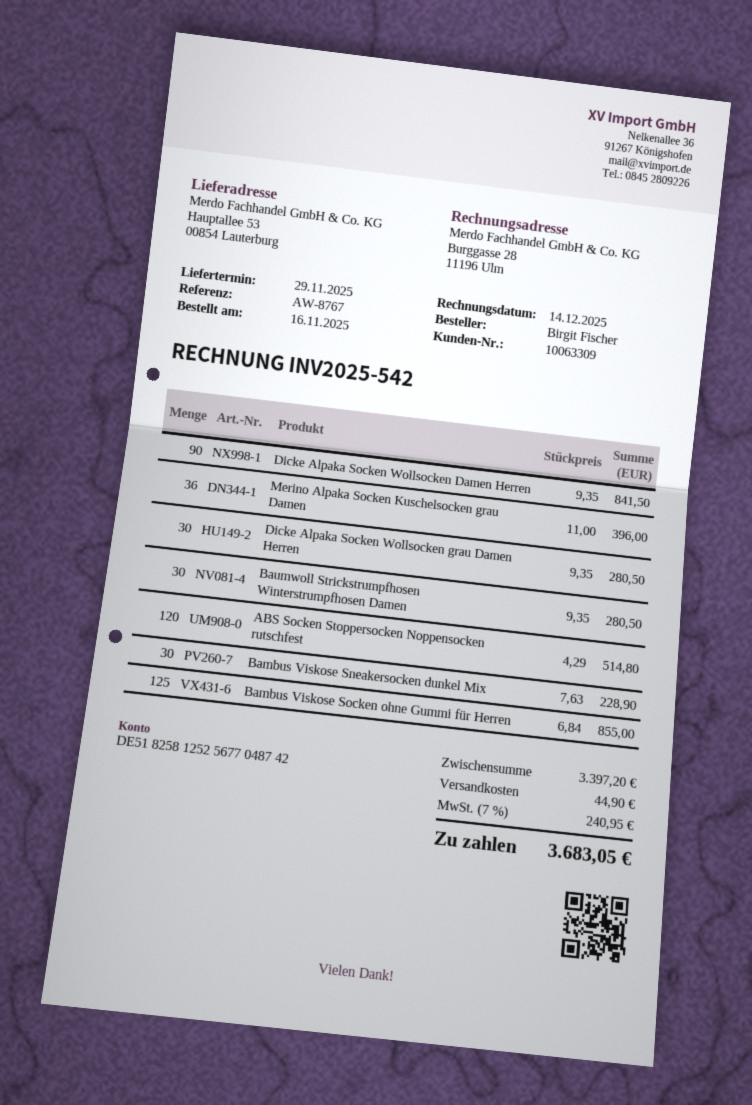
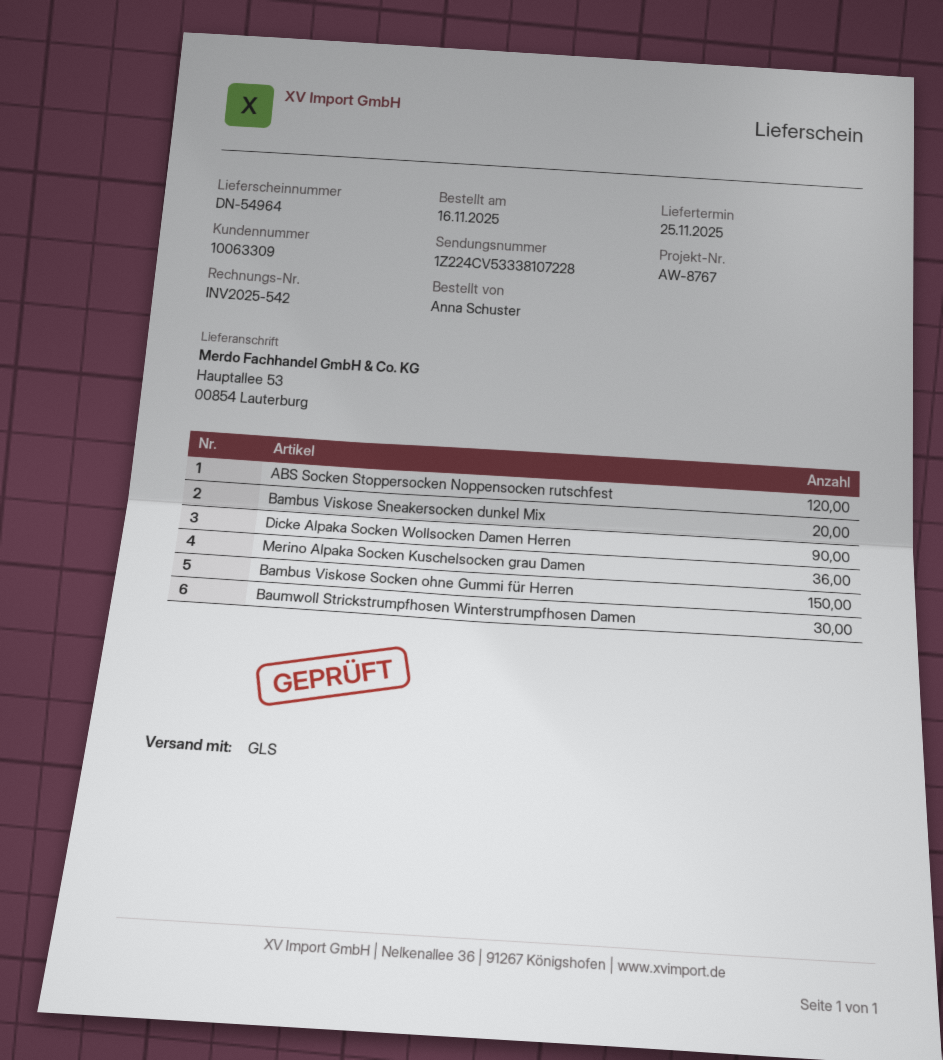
delivery date: 2025-11-29 -> 2025-11-25
ordered by: Birgit Fischer -> Anna Schuster
Dicke Alpaka Socken Wollsocken grau Damen Herren: 30 -> none
Bambus Viskose Sneakersocken dunkel Mix: 30 -> 20
Bambus Viskose Socken ohne Gummi für Herren: 125 -> 150

